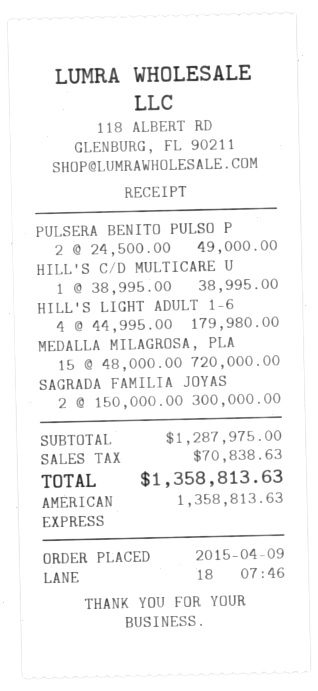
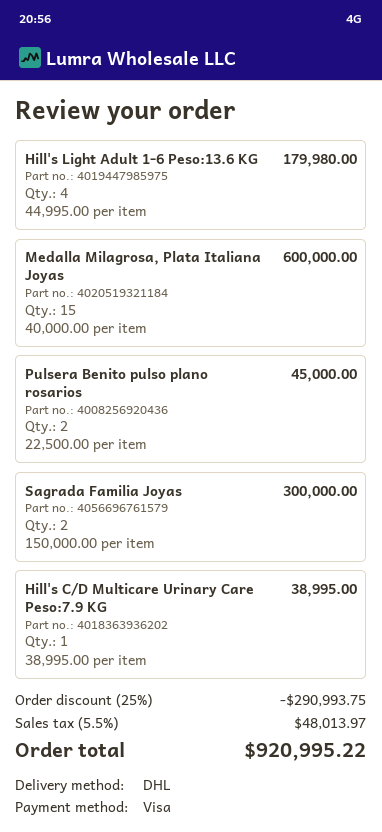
payment method: American Express -> Visa
PULSERA BENITO PULSO P: 2 x 24500.00 = 49000.00 -> 2 x 22500.00 = 45000.00
MEDALLA MILAGROSA, PLA: 15 x 48000.00 = 720000.00 -> 15 x 40000.00 = 600000.00
discount: none -> 25% = 290993.75
tax: 70838.63 -> 48013.97
total: 1358813.63 -> 920995.22

